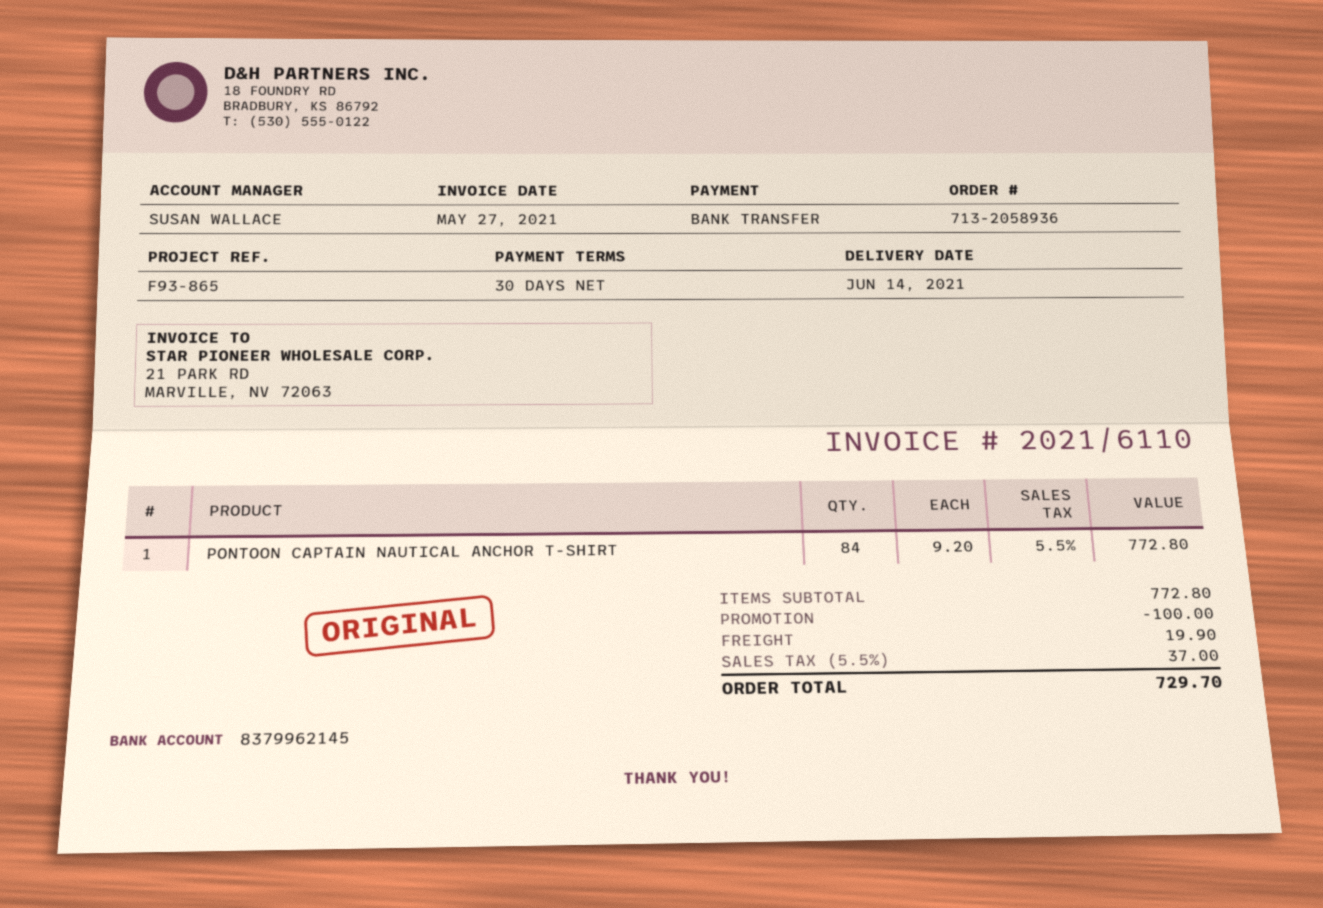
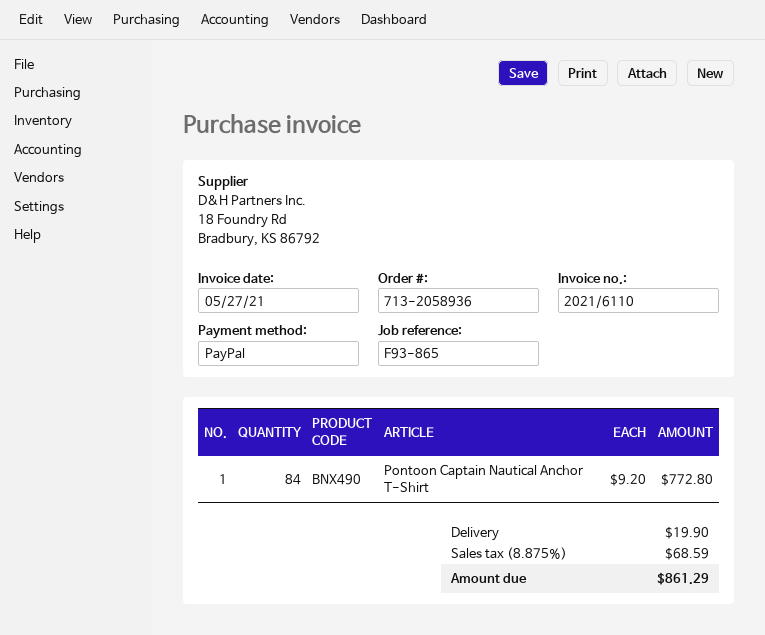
payment method: bank transfer -> PayPal
discount: 100.00 -> none
tax: 5.5% = 37.00 -> 8.875% = 68.59
total: 729.70 -> 861.29

